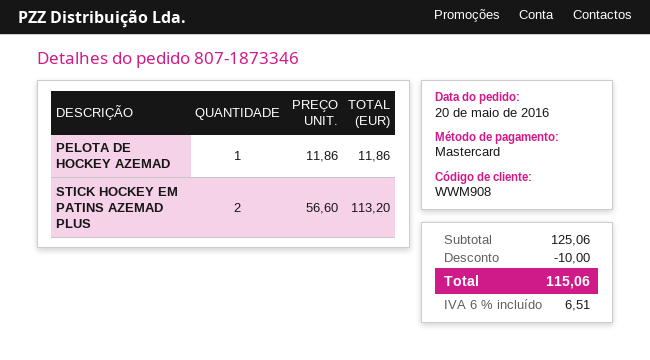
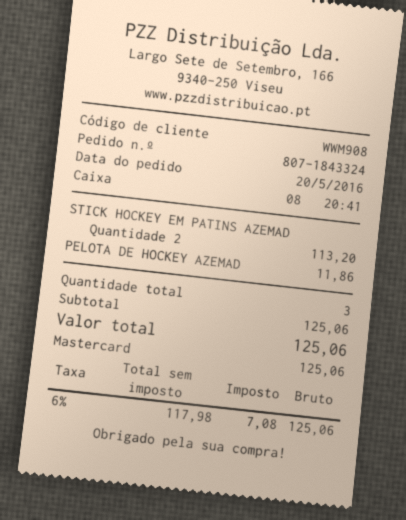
order number: 807-1873346 -> 807-1843324
discount: 10.00 -> none
tax: 6% = 6.51 -> 6% = 7.08
total: 115.06 -> 125.06

